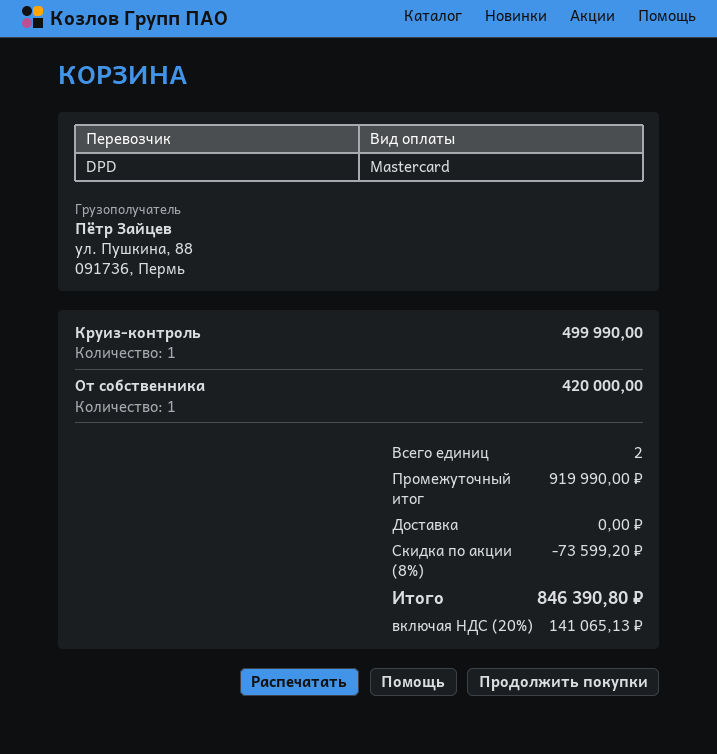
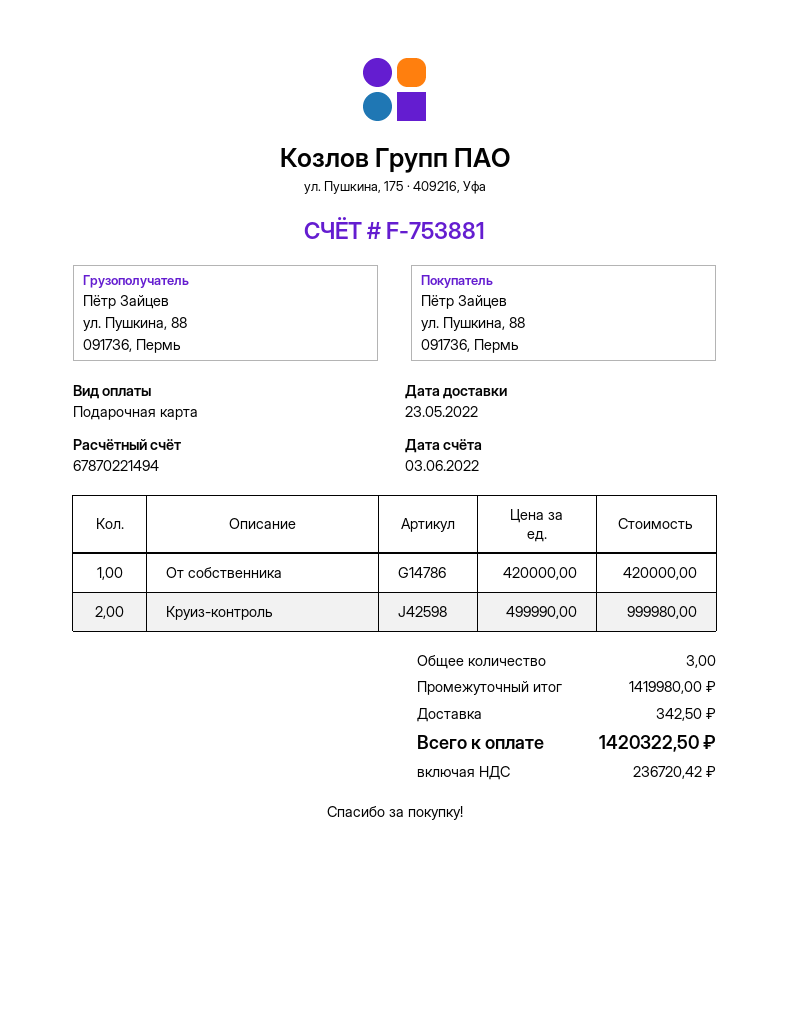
payment method: Mastercard -> gift card
Круиз-контроль: 1 for 499990.00 -> 2 for 999980.00
total quantity: 2 -> 3
subtotal: 919990.00 -> 1419980.00
discount: 8% = 73599.20 -> none
shipping: 0.00 -> 342.50
tax: 141065.13 -> 236720.42
total: 846390.80 -> 1420322.50

